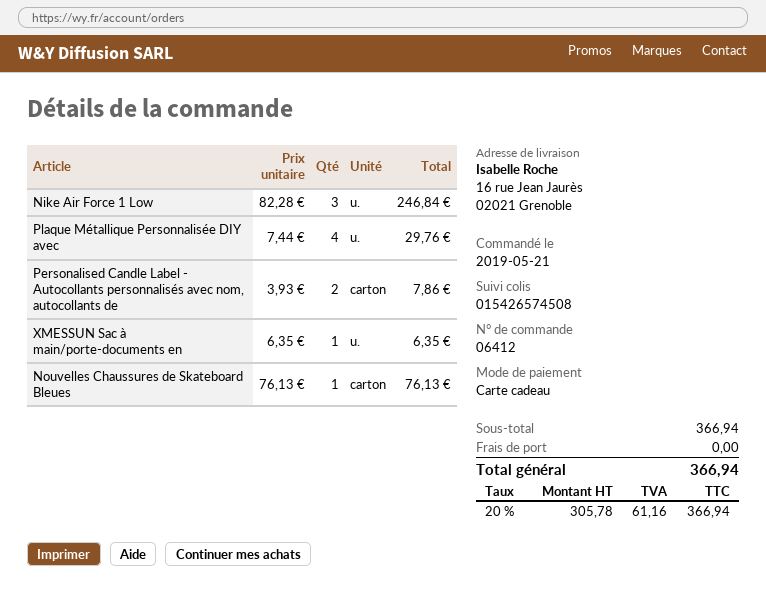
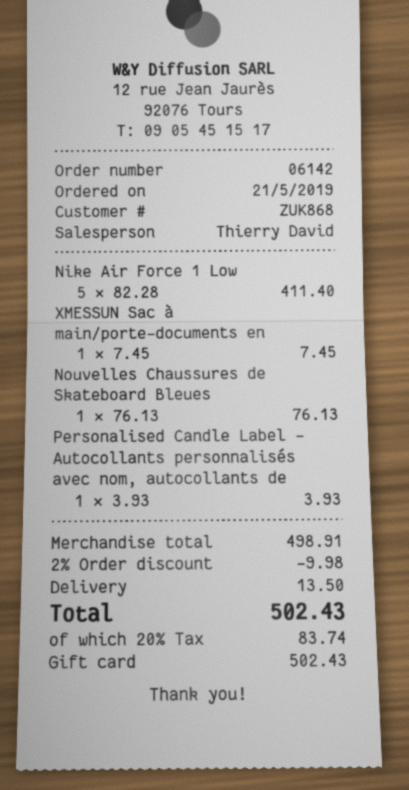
order number: 06412 -> 06142
Nike Air Force 1 Low: 3 x 82.28 = 246.84 -> 5 x 82.28 = 411.40
Plaque Métallique Personnalisée DIY avec: 4 x 7.44 = 29.76 -> none
Personalised Candle Label - Autocollants personnalisés avec nom, autocollants de: 2 x 3.93 = 7.86 -> 1 x 3.93 = 3.93
XMESSUN Sac à main/porte-documents en: 1 x 6.35 = 6.35 -> 1 x 7.45 = 7.45
subtotal: 366.94 -> 498.91
discount: none -> 2% = 9.98
shipping: 0.00 -> 13.50
tax: 20% = 61.16 -> 20% = 83.74
total: 366.94 -> 502.43

